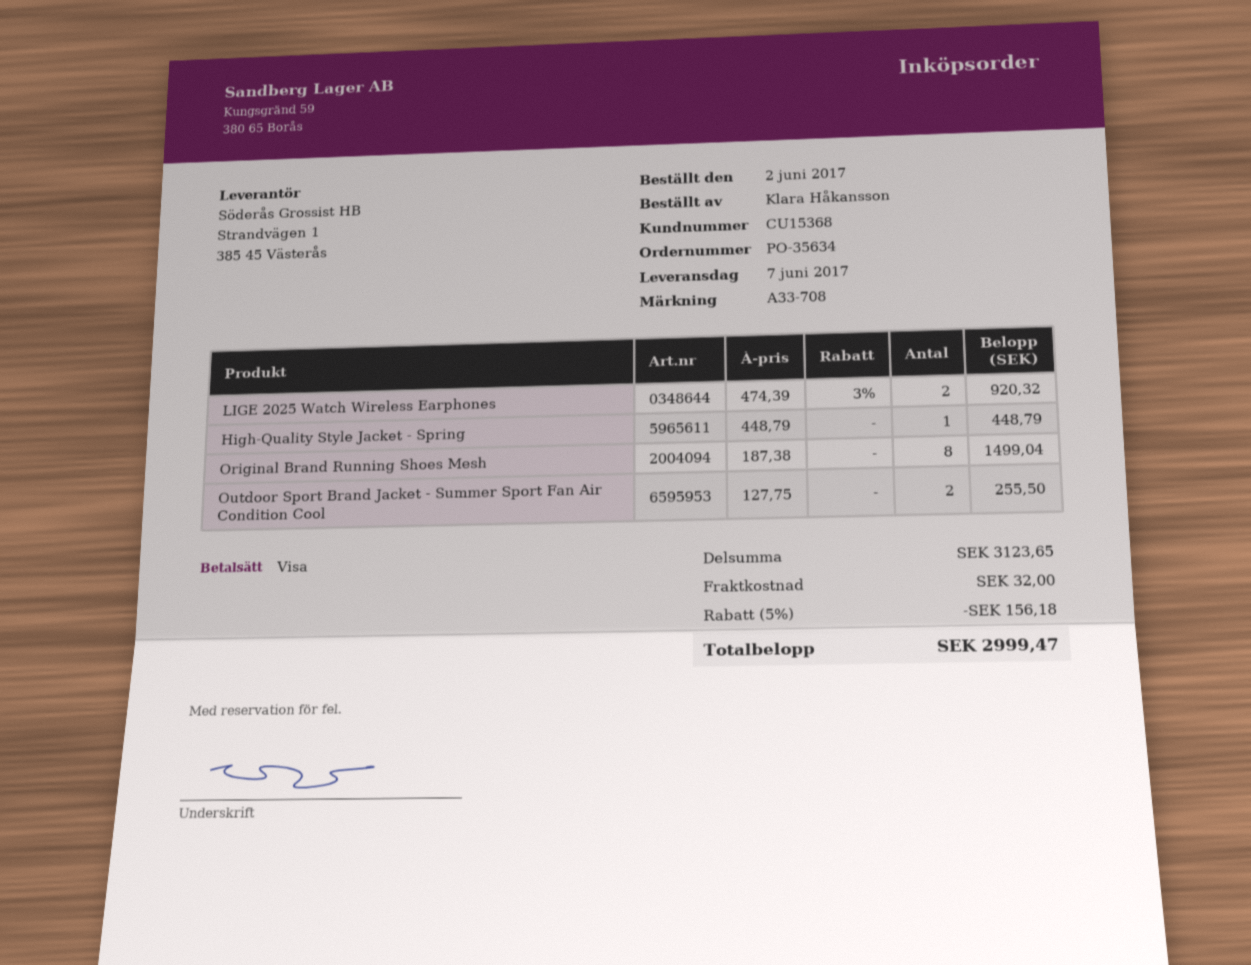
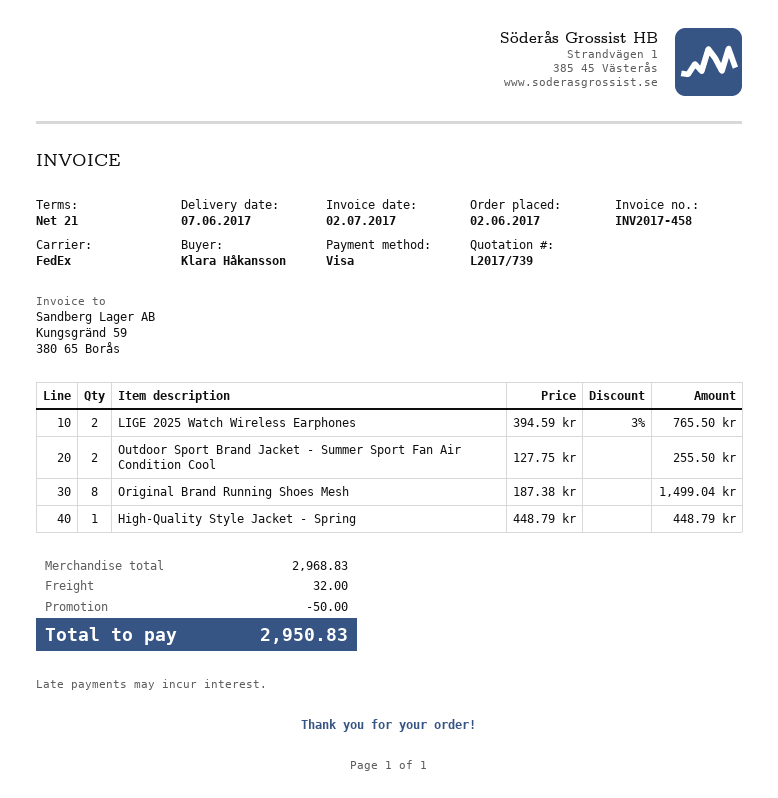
LIGE 2025 Watch Wireless Earphones: 2 x 474.39 - 3% = 920.32 -> 2 x 394.59 - 3% = 765.50
subtotal: 3123.65 -> 2968.83
discount: 156.18 -> 50.00
total: 2999.47 -> 2950.83

